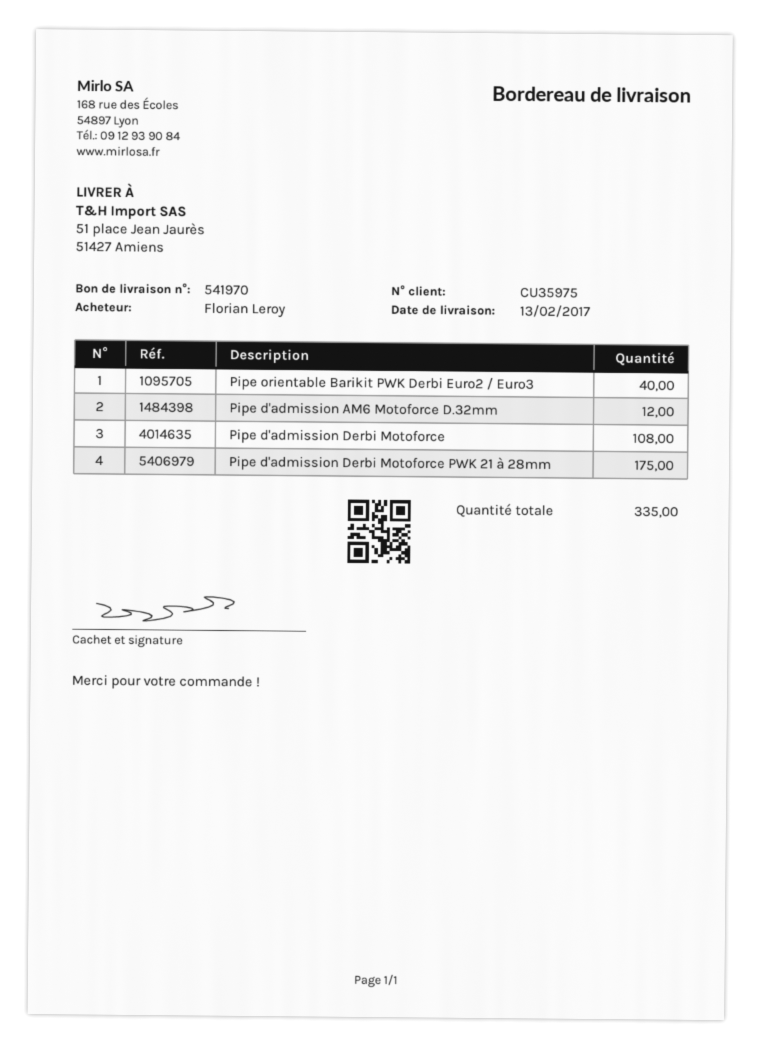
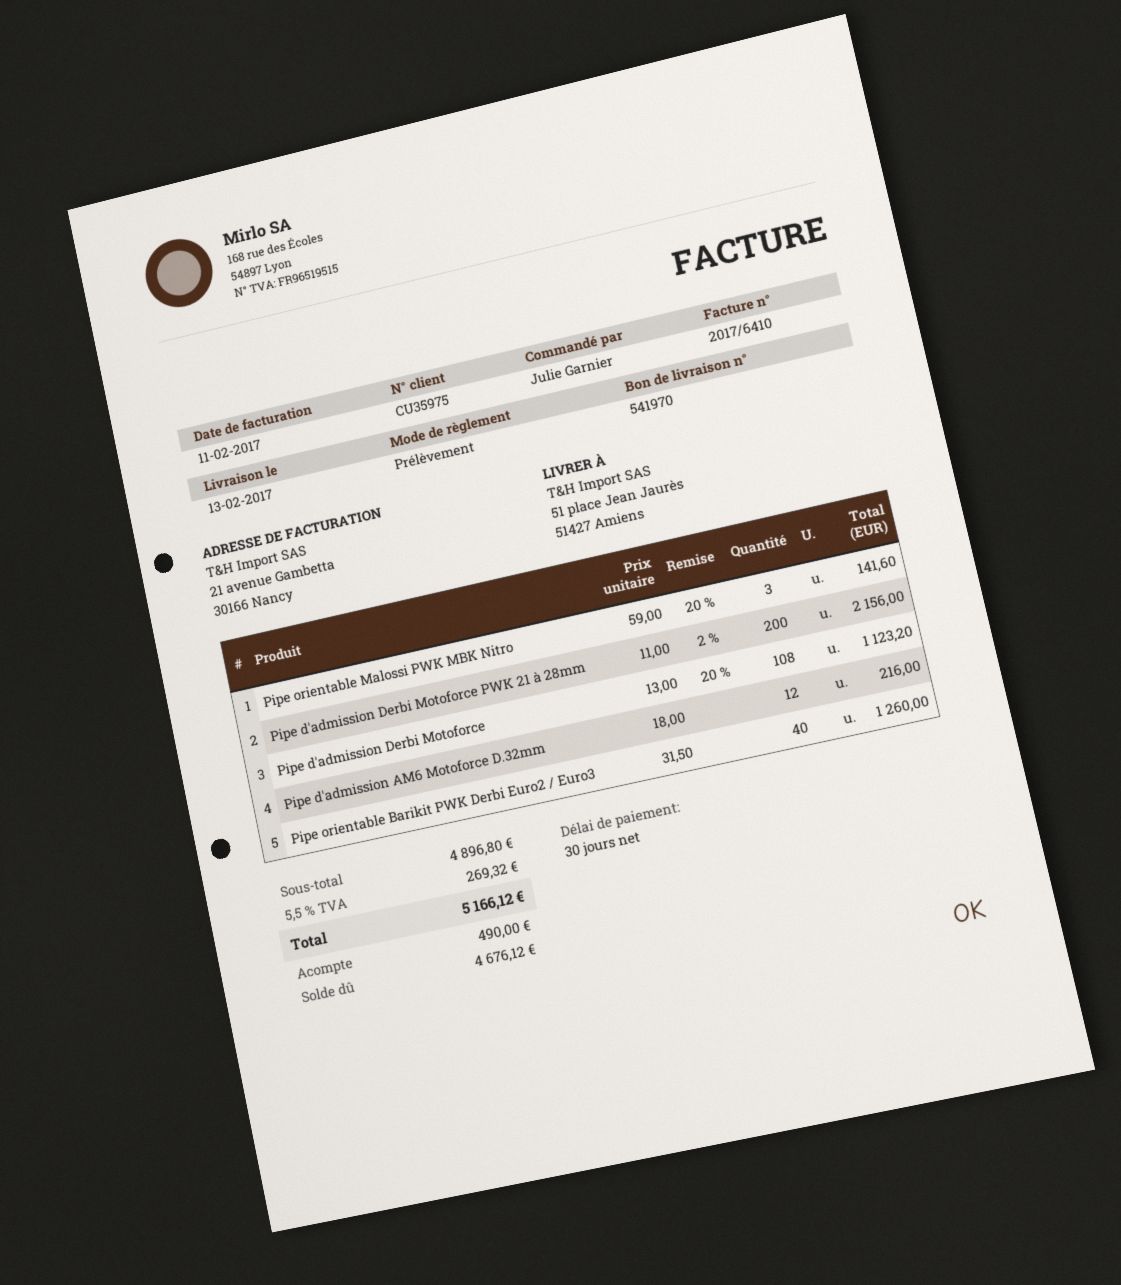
ordered by: Florian Leroy -> Julie Garnier
Pipe d'admission Derbi Motoforce PWK 21 à 28mm: 175 -> 200
Pipe orientable Malossi PWK MBK Nitro: none -> 3

